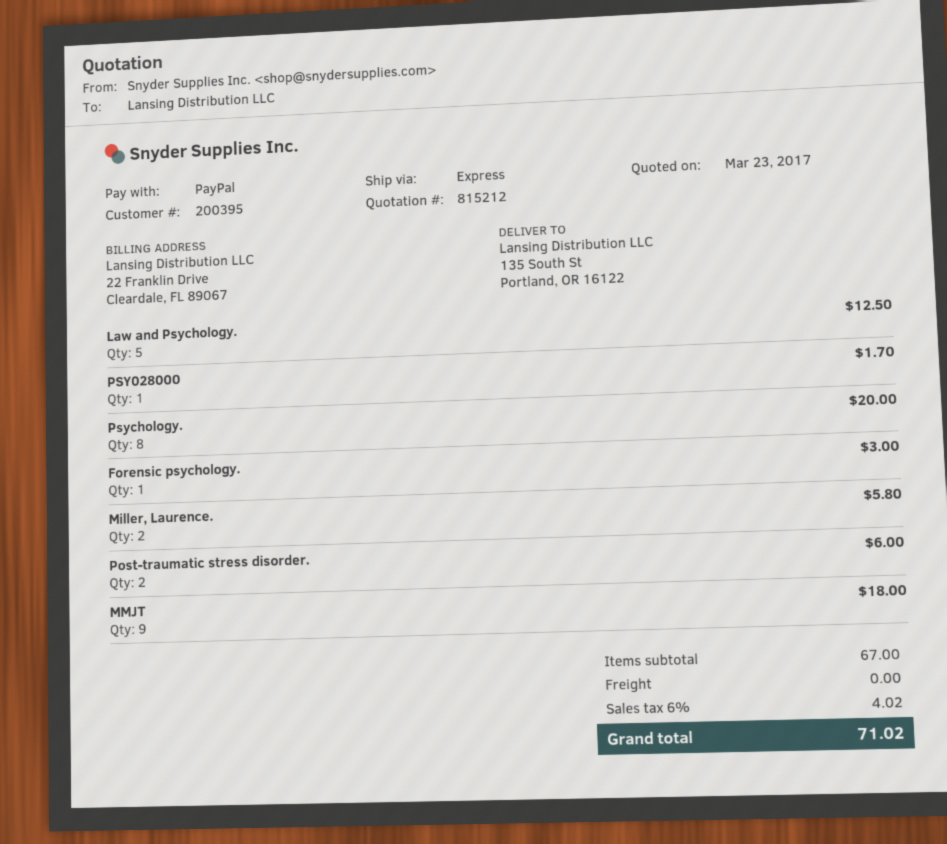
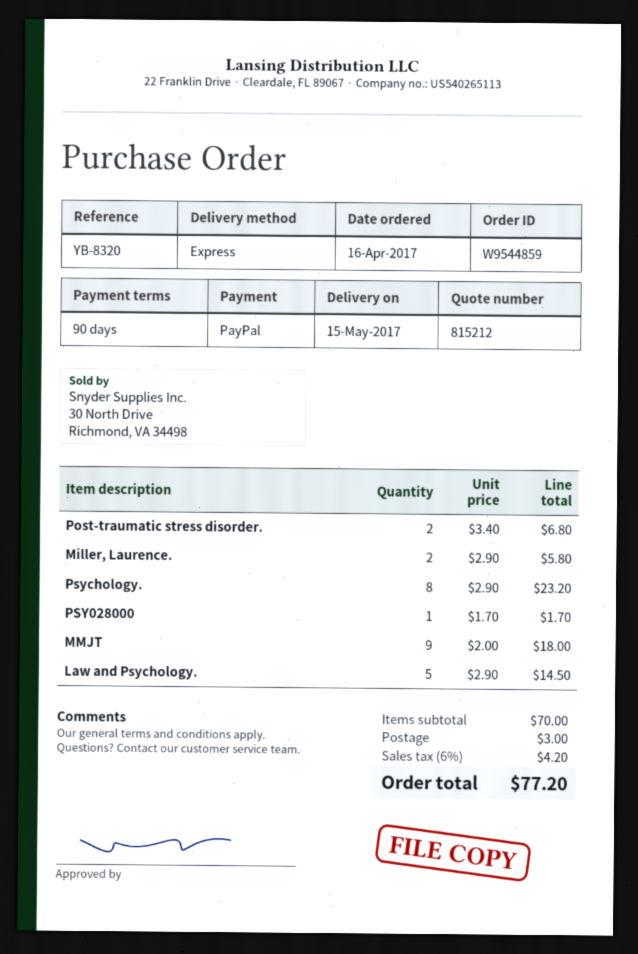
Law and Psychology.: 5 for 12.50 -> 5 for 14.50
Psychology.: 8 for 20.00 -> 8 for 23.20
Forensic psychology.: 1 for 3.00 -> none
Post-traumatic stress disorder.: 2 for 6.00 -> 2 for 6.80
subtotal: 67.00 -> 70.00
shipping: 0.00 -> 3.00
tax: 6% = 4.02 -> 6% = 4.20
total: 71.02 -> 77.20

